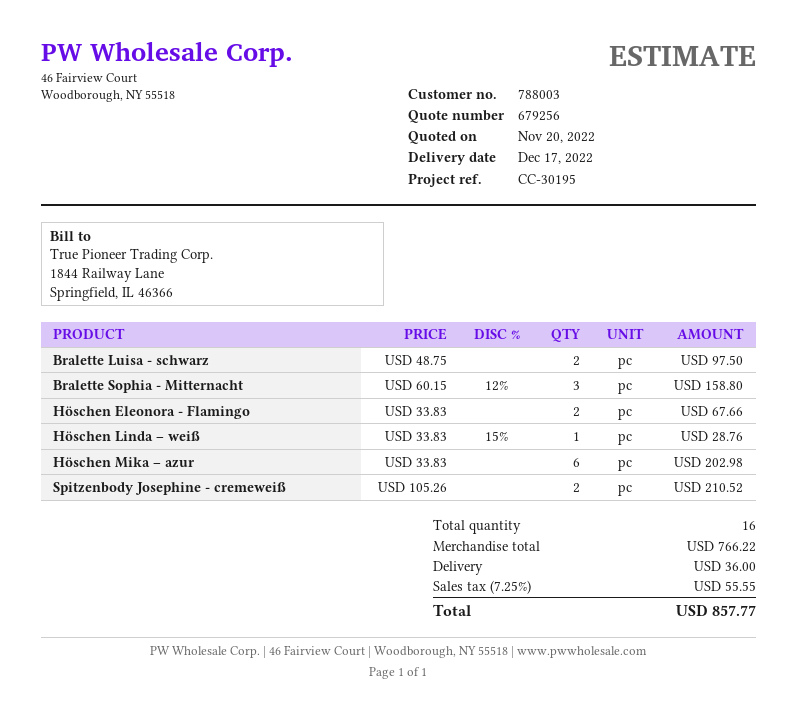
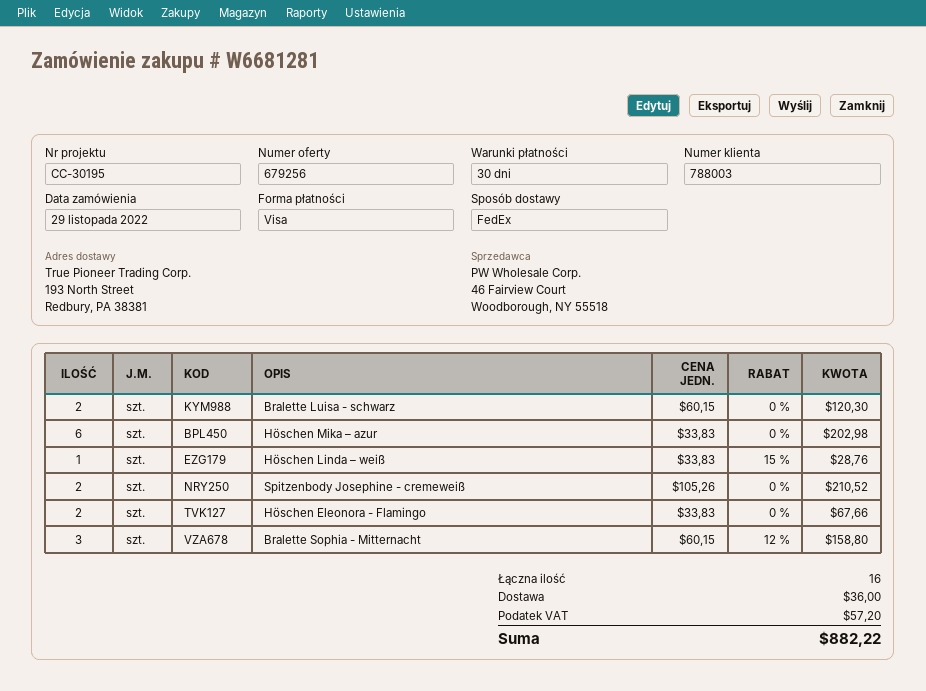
Bralette Luisa - schwarz: 2 x 48.75 = 97.50 -> 2 x 60.15 = 120.30
tax: 55.55 -> 57.20
total: 857.77 -> 882.22

